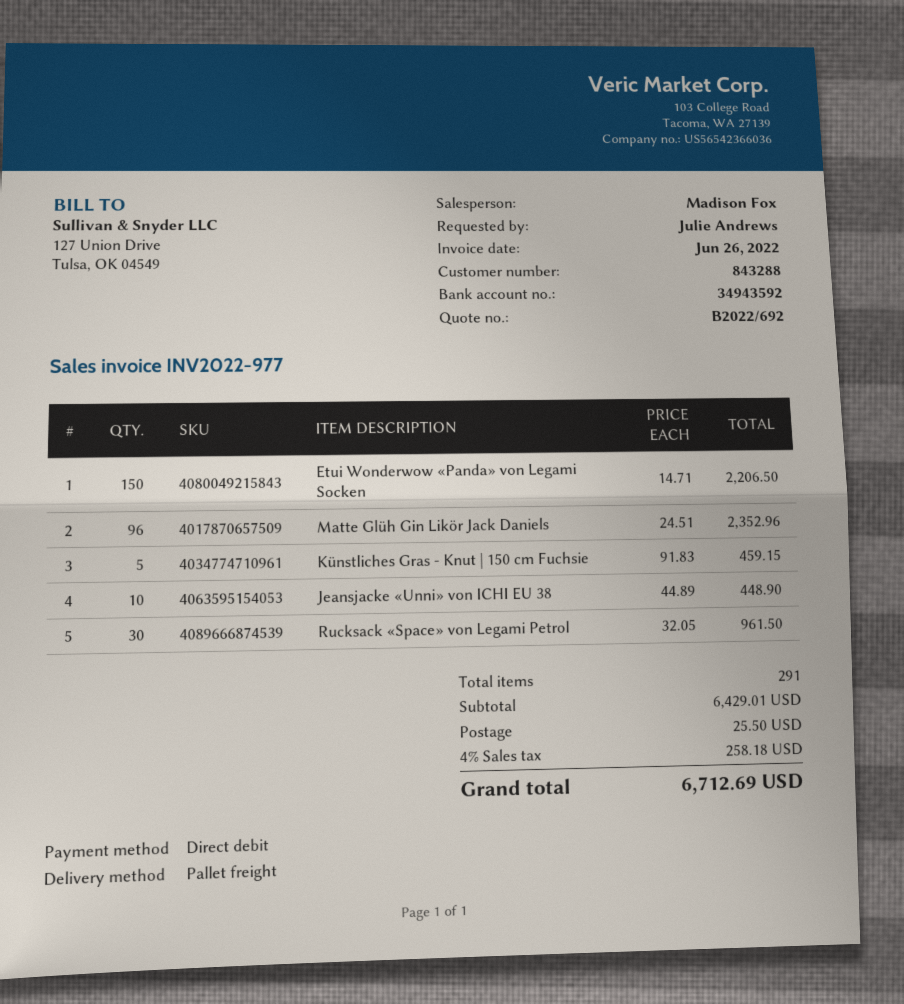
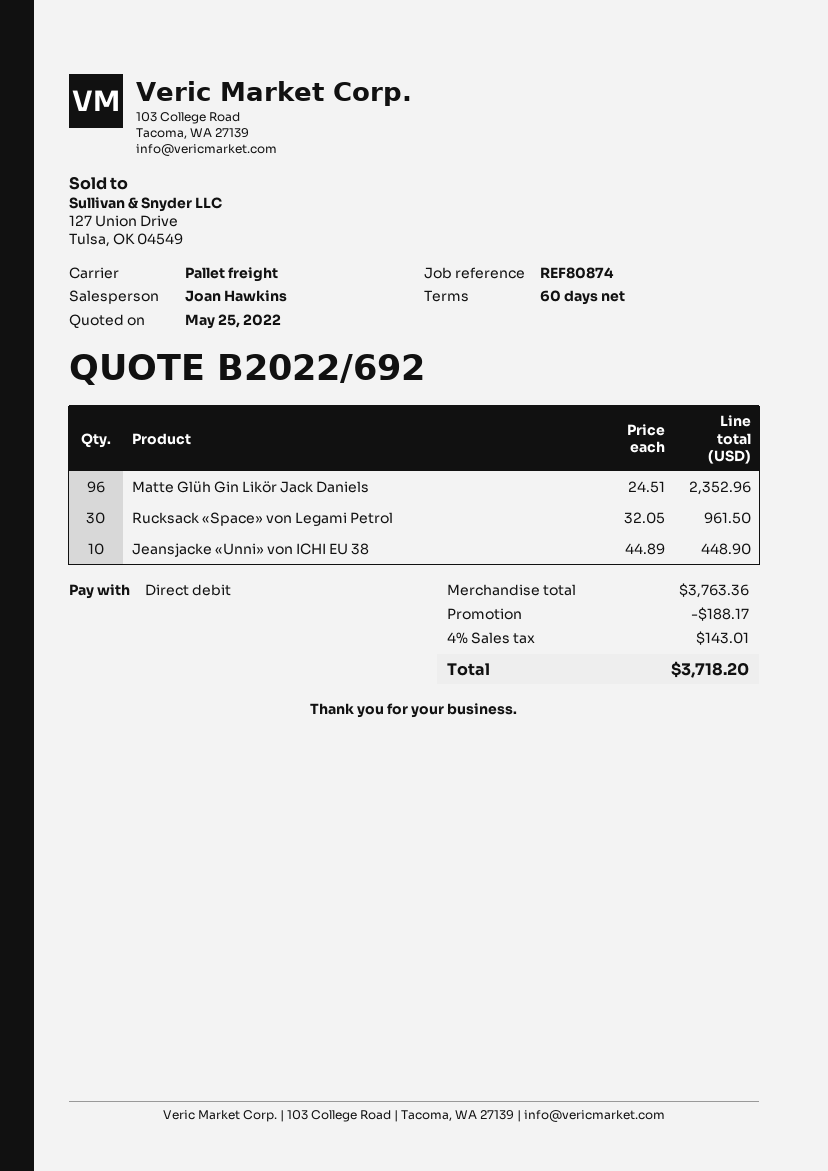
sales rep: Madison Fox -> Joan Hawkins
Etui Wonderwow «Panda» von Legami Socken: 150 x 14.71 = 2206.50 -> none
Künstliches Gras - Knut | 150 cm Fuchsie: 5 x 91.83 = 459.15 -> none
subtotal: 6429.01 -> 3763.36
discount: none -> 188.17
shipping: 25.50 -> none
tax: 4% = 258.18 -> 4% = 143.01
total: 6712.69 -> 3718.20

